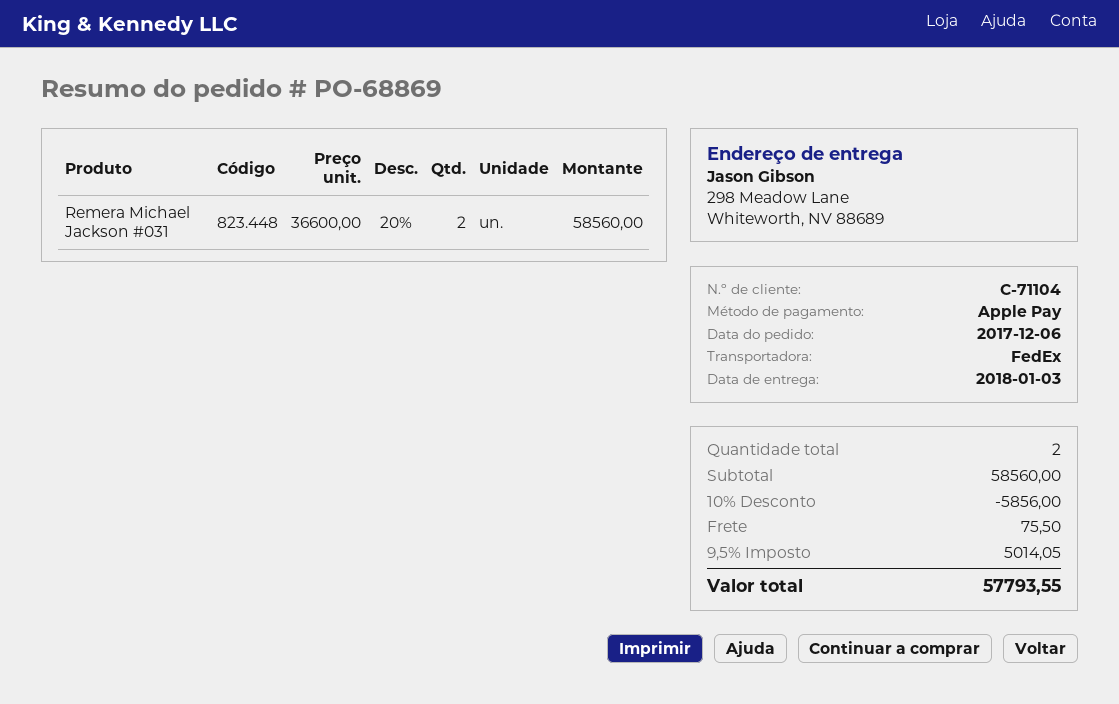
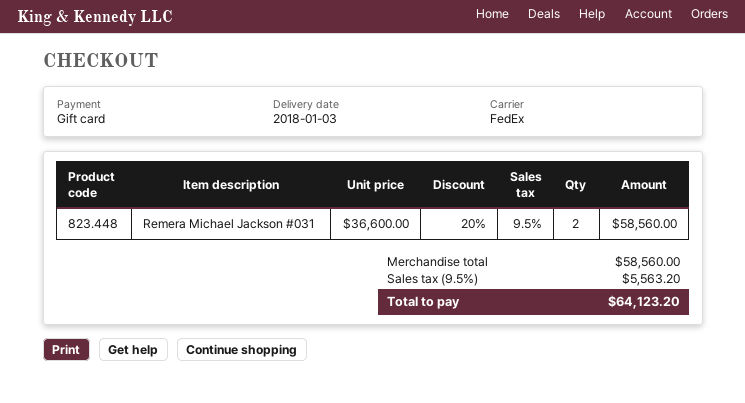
payment method: Apple Pay -> gift card
discount: 10% = 5856.00 -> none
shipping: 75.50 -> none
tax: 9.5% = 5014.05 -> 9.5% = 5563.20
total: 57793.55 -> 64123.20

